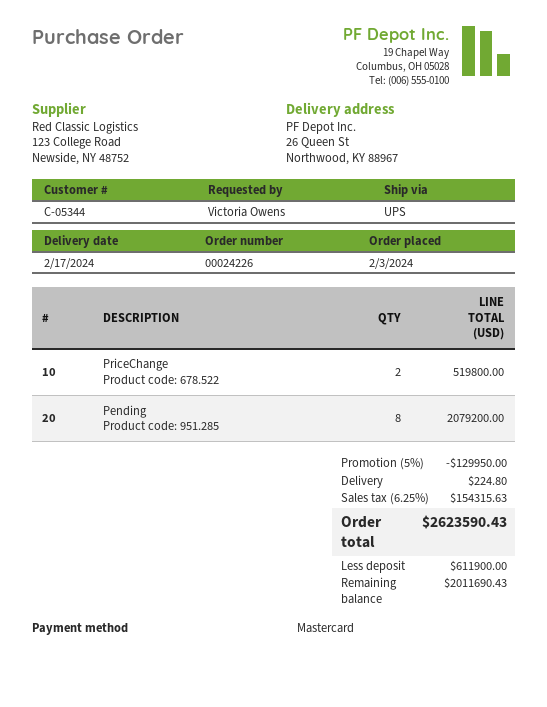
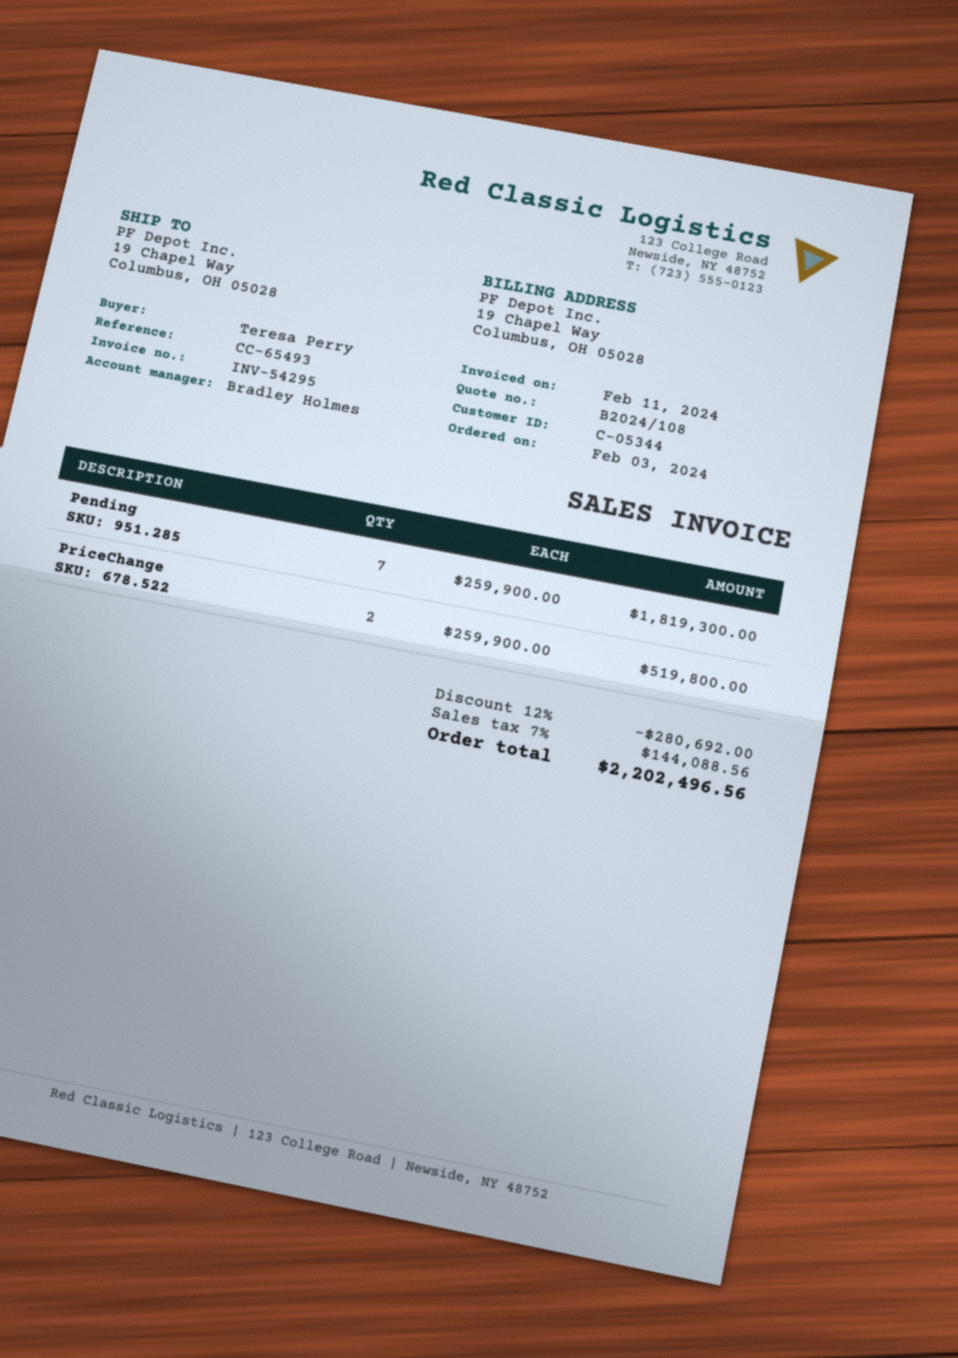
ordered by: Victoria Owens -> Teresa Perry
ship to: 26 Queen St, Northwood, KY 88967 -> 19 Chapel Way, Columbus, OH 05028
Pending: 8 for 2079200.00 -> 7 for 1819300.00
discount: 5% = 129950.00 -> 12% = 280692.00
shipping: 224.80 -> none
tax: 6.25% = 154315.63 -> 7% = 144088.56
total: 2623590.43 -> 2202496.56

